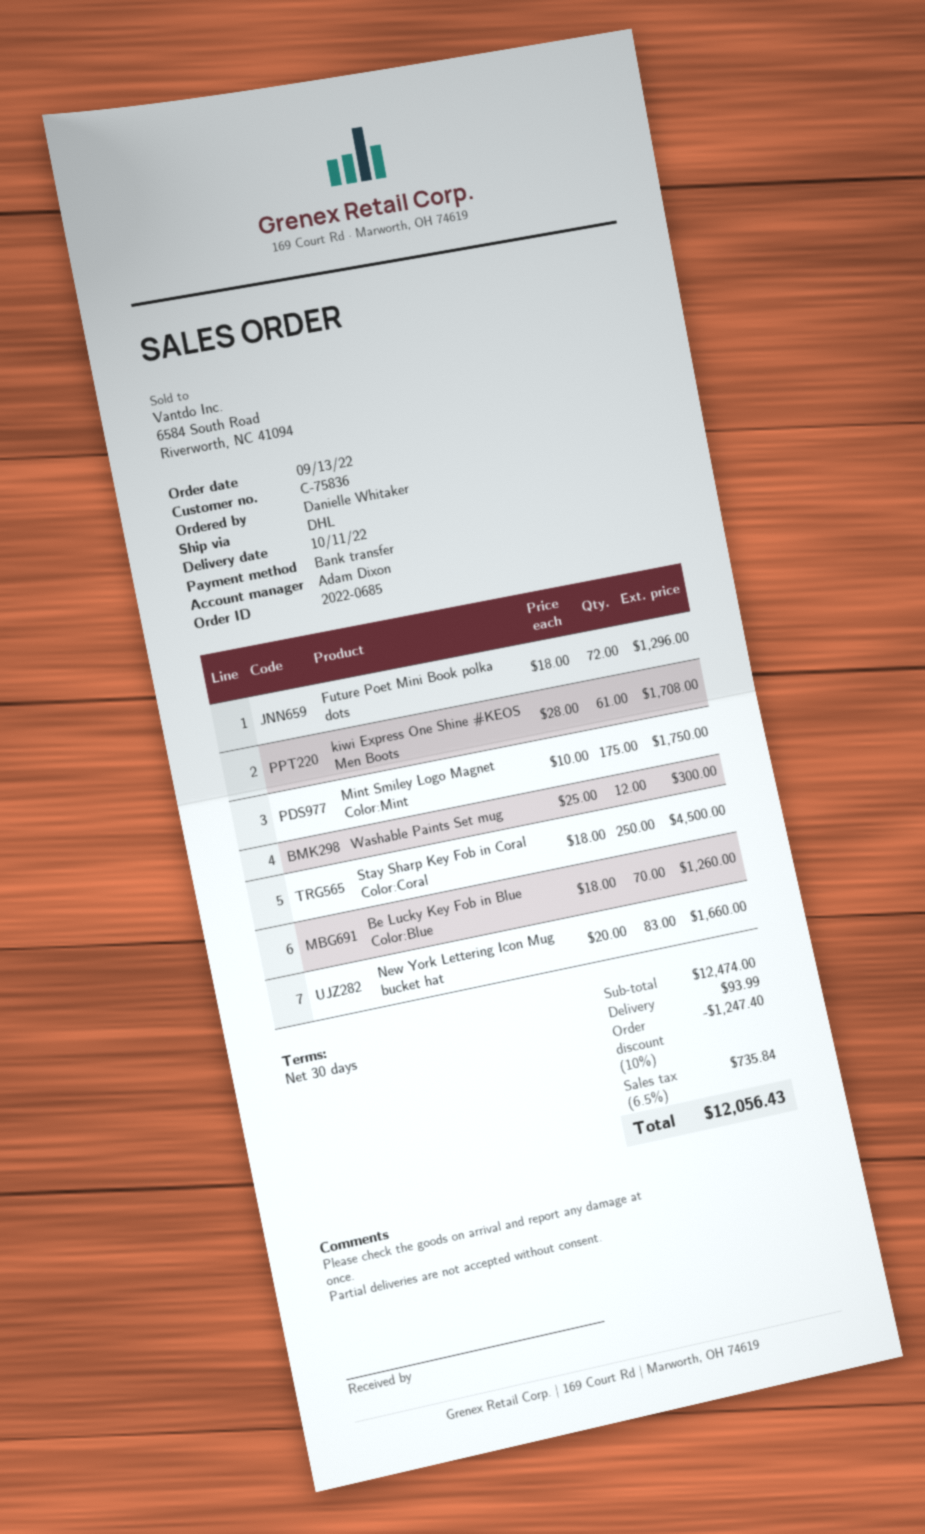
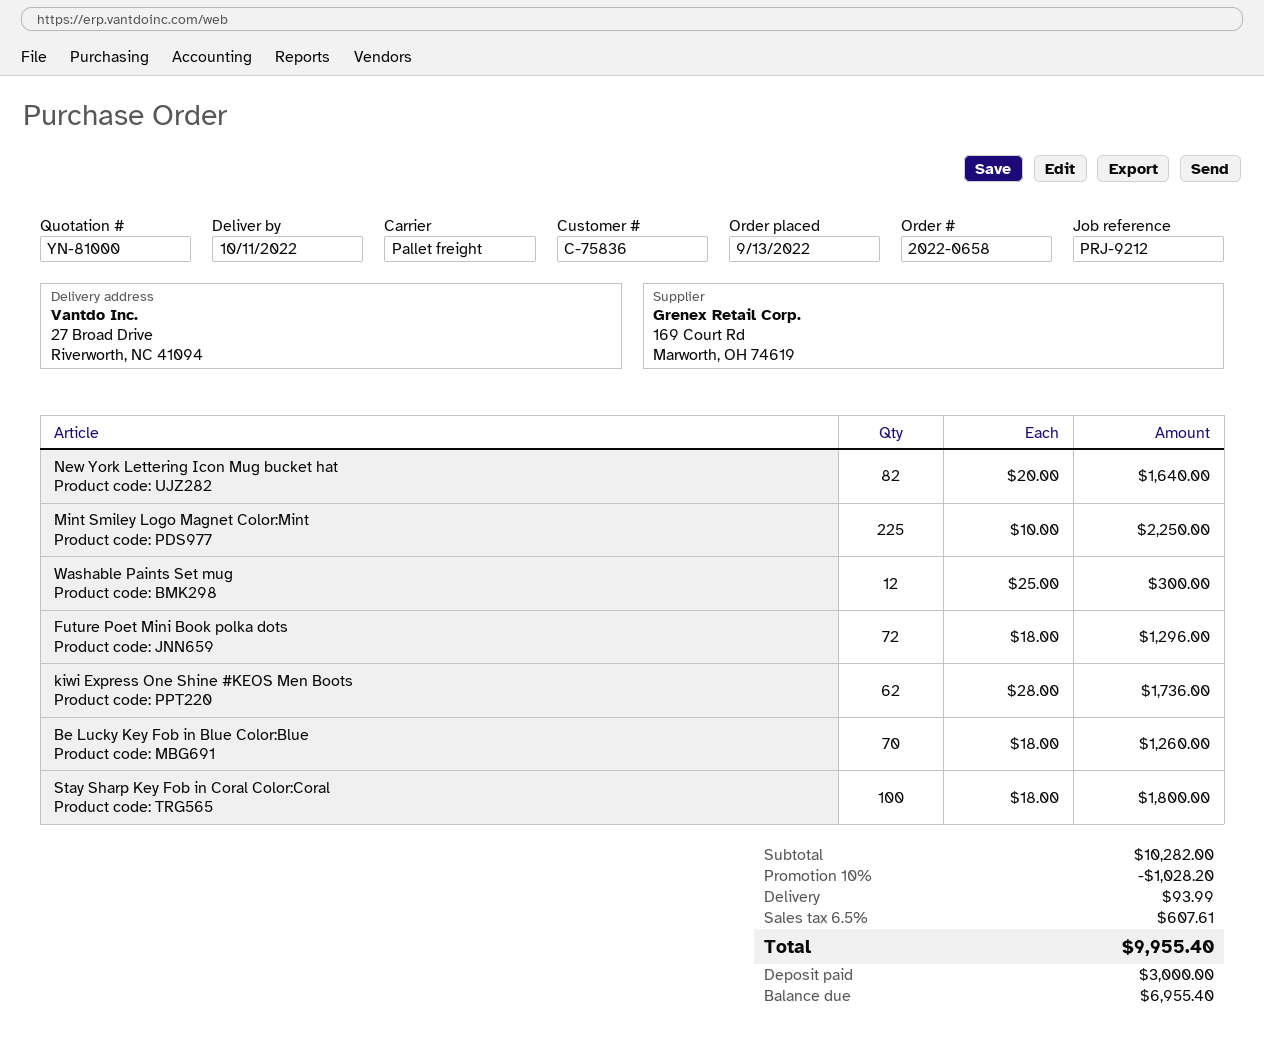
order number: 2022-0685 -> 2022-0658
shipping method: DHL -> pallet freight
kiwi Express One Shine #KEOS Men Boots: 61 x 28.00 = 1708.00 -> 62 x 28.00 = 1736.00
Mint Smiley Logo Magnet Color:Mint: 175 x 10.00 = 1750.00 -> 225 x 10.00 = 2250.00
Stay Sharp Key Fob in Coral Color:Coral: 250 x 18.00 = 4500.00 -> 100 x 18.00 = 1800.00
New York Lettering Icon Mug bucket hat: 83 x 20.00 = 1660.00 -> 82 x 20.00 = 1640.00
subtotal: 12474.00 -> 10282.00
discount: 10% = 1247.40 -> 10% = 1028.20
tax: 6.5% = 735.84 -> 6.5% = 607.61
total: 12056.43 -> 9955.40

